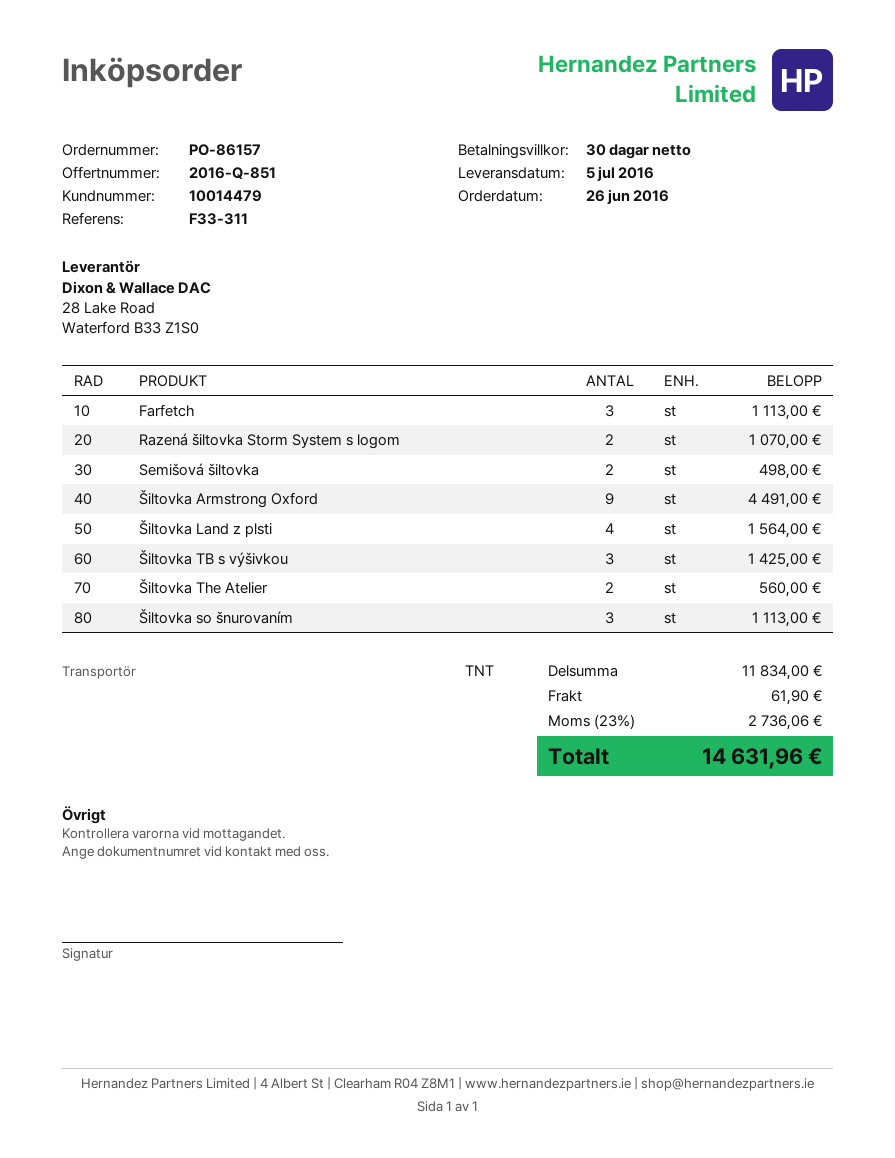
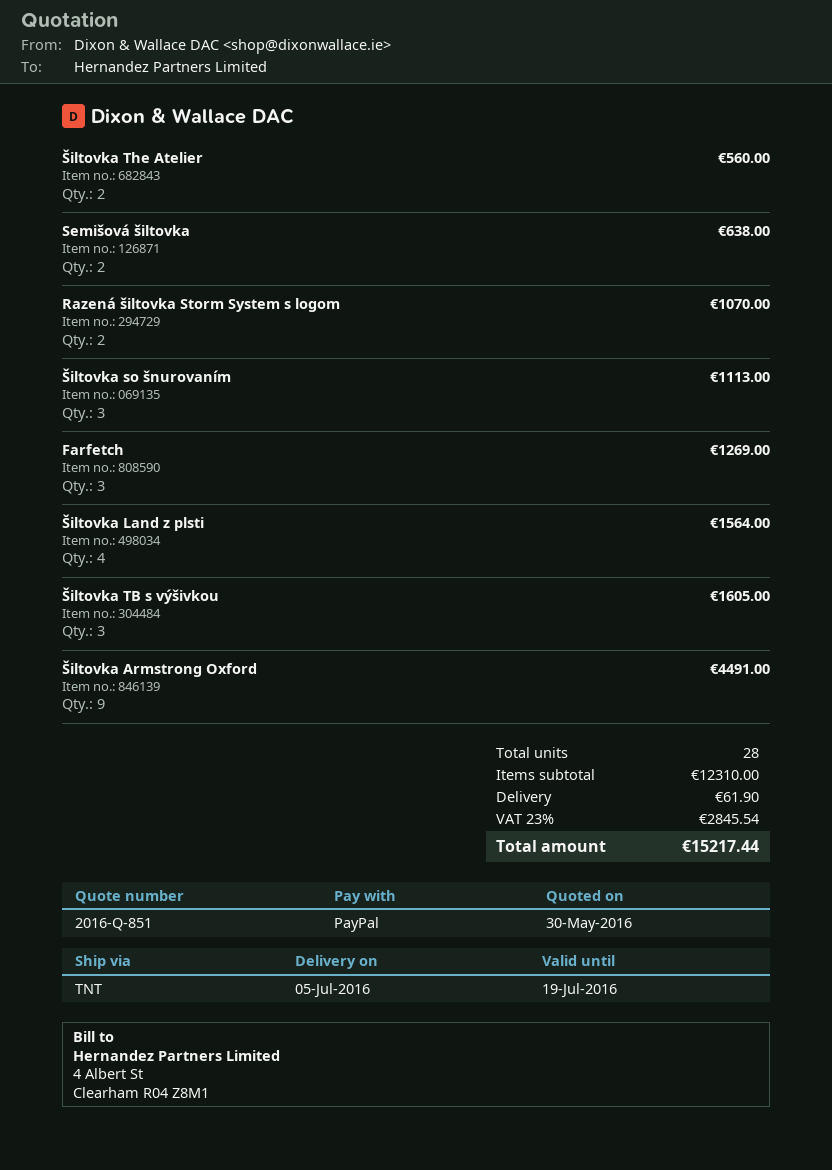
Farfetch: 3 for 1113.00 -> 3 for 1269.00
Semišová šiltovka: 2 for 498.00 -> 2 for 638.00
Šiltovka TB s výšivkou: 3 for 1425.00 -> 3 for 1605.00
subtotal: 11834.00 -> 12310.00
tax: 23% = 2736.06 -> 23% = 2845.54
total: 14631.96 -> 15217.44

